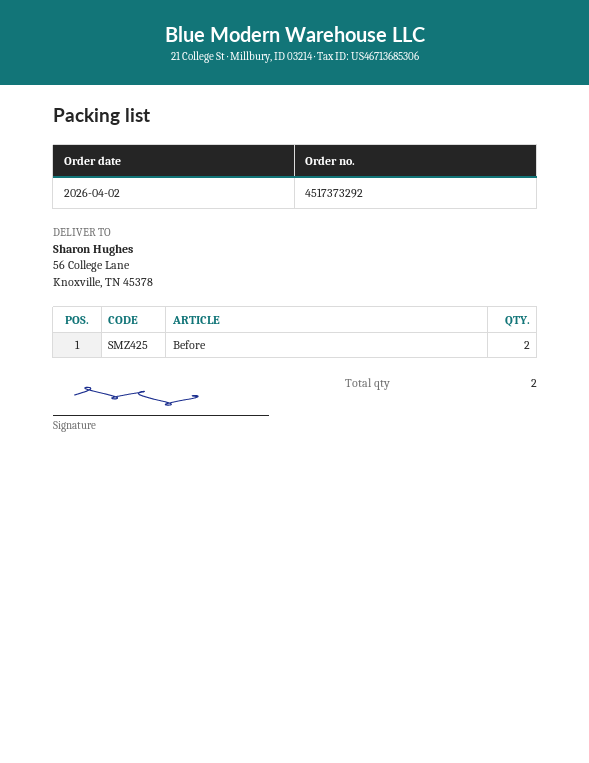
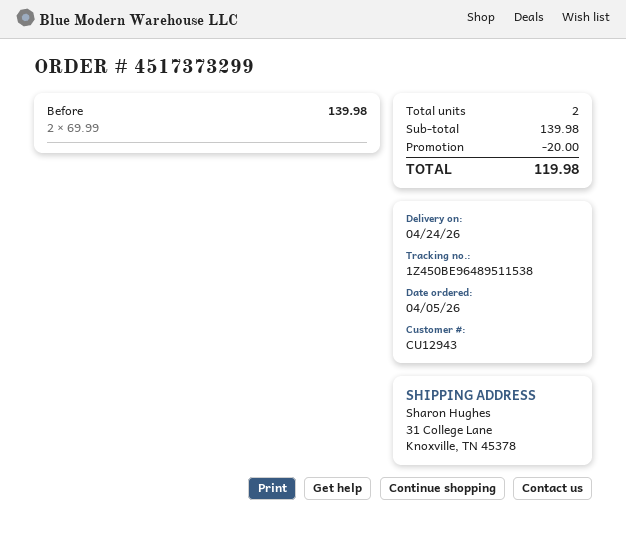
order number: 4517373292 -> 4517373299
order date: 2026-04-02 -> 2026-04-05
ship to: 56 College Lane, Knoxville, TN 45378 -> 31 College Lane, Knoxville, TN 45378

